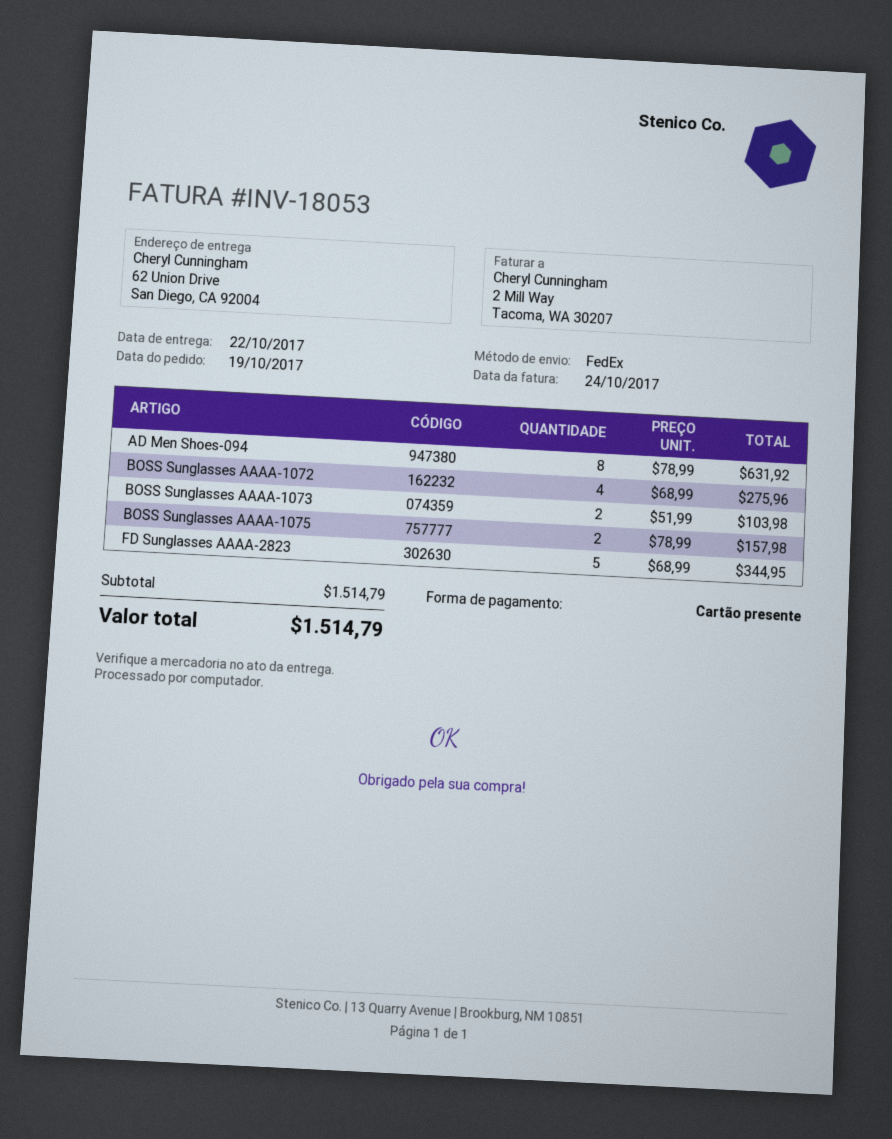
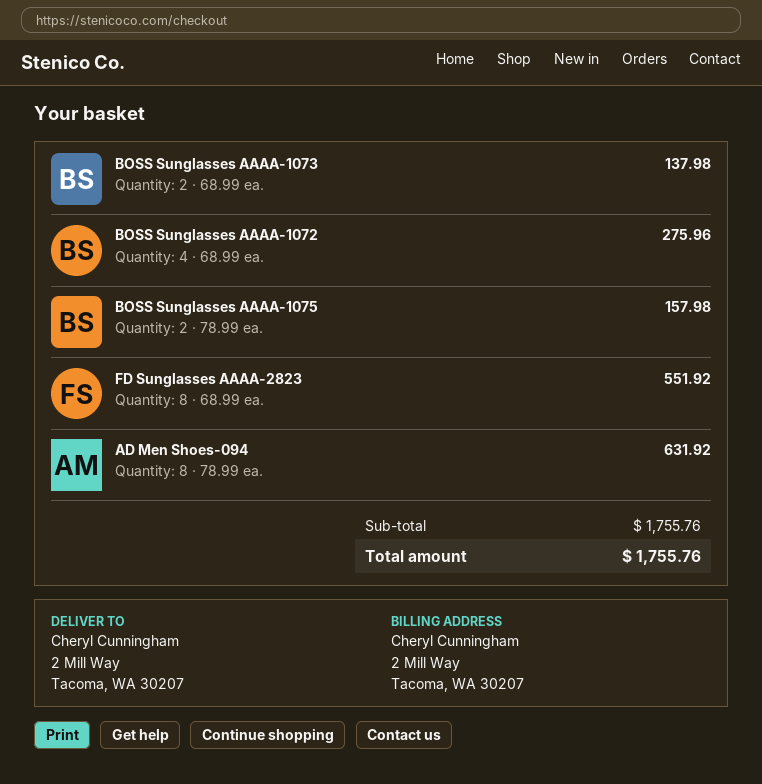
ship to: 62 Union Drive, San Diego, CA 92004 -> 2 Mill Way, Tacoma, WA 30207
BOSS Sunglasses AAAA-1073: 2 x 51.99 = 103.98 -> 2 x 68.99 = 137.98
FD Sunglasses AAAA-2823: 5 x 68.99 = 344.95 -> 8 x 68.99 = 551.92
subtotal: 1514.79 -> 1755.76
total: 1514.79 -> 1755.76

